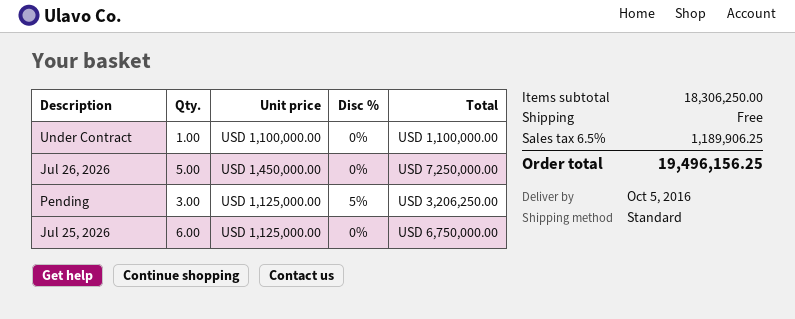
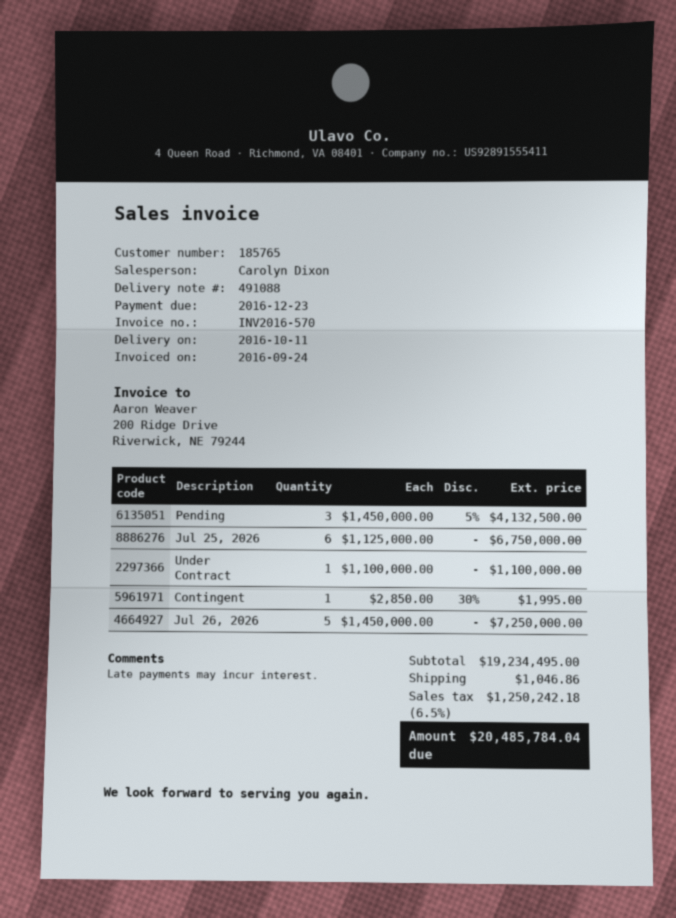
delivery date: 2016-10-05 -> 2016-10-11
Pending: 3 x 1125000.00 - 5% = 3206250.00 -> 3 x 1450000.00 - 5% = 4132500.00
Contingent: none -> 1 x 2850.00 - 30% = 1995.00
subtotal: 18306250.00 -> 19234495.00
shipping: 0.00 -> 1046.86
tax: 6.5% = 1189906.25 -> 6.5% = 1250242.18
total: 19496156.25 -> 20485784.04

